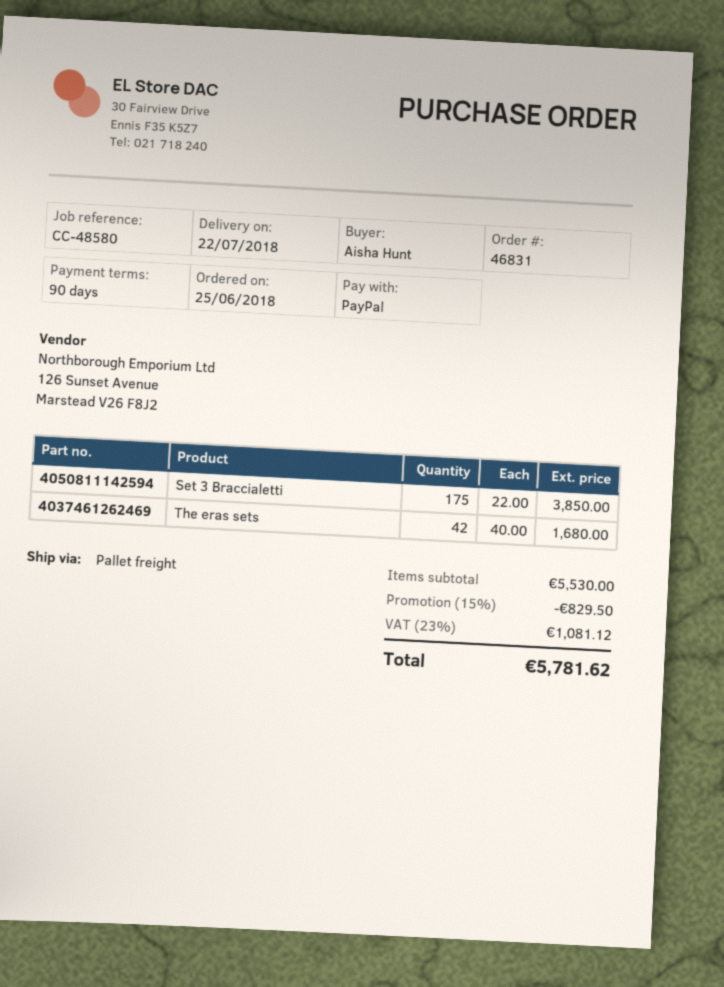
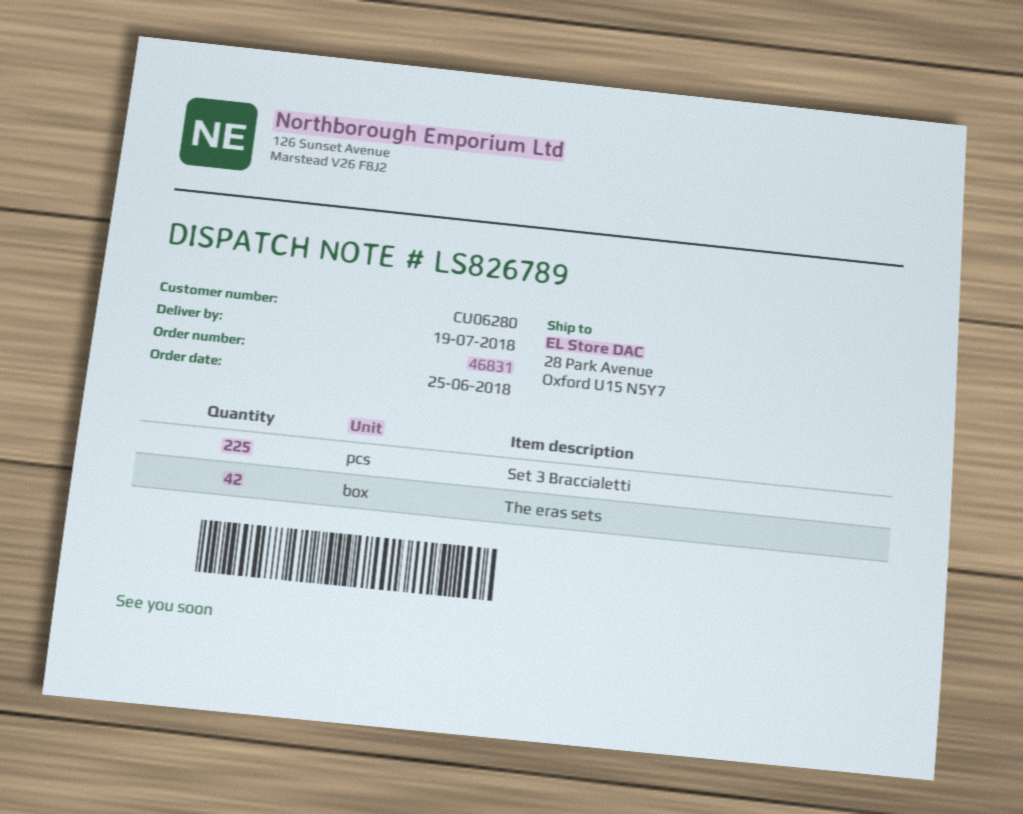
delivery date: 2018-07-22 -> 2018-07-19
Set 3 Braccialetti: 175 -> 225

